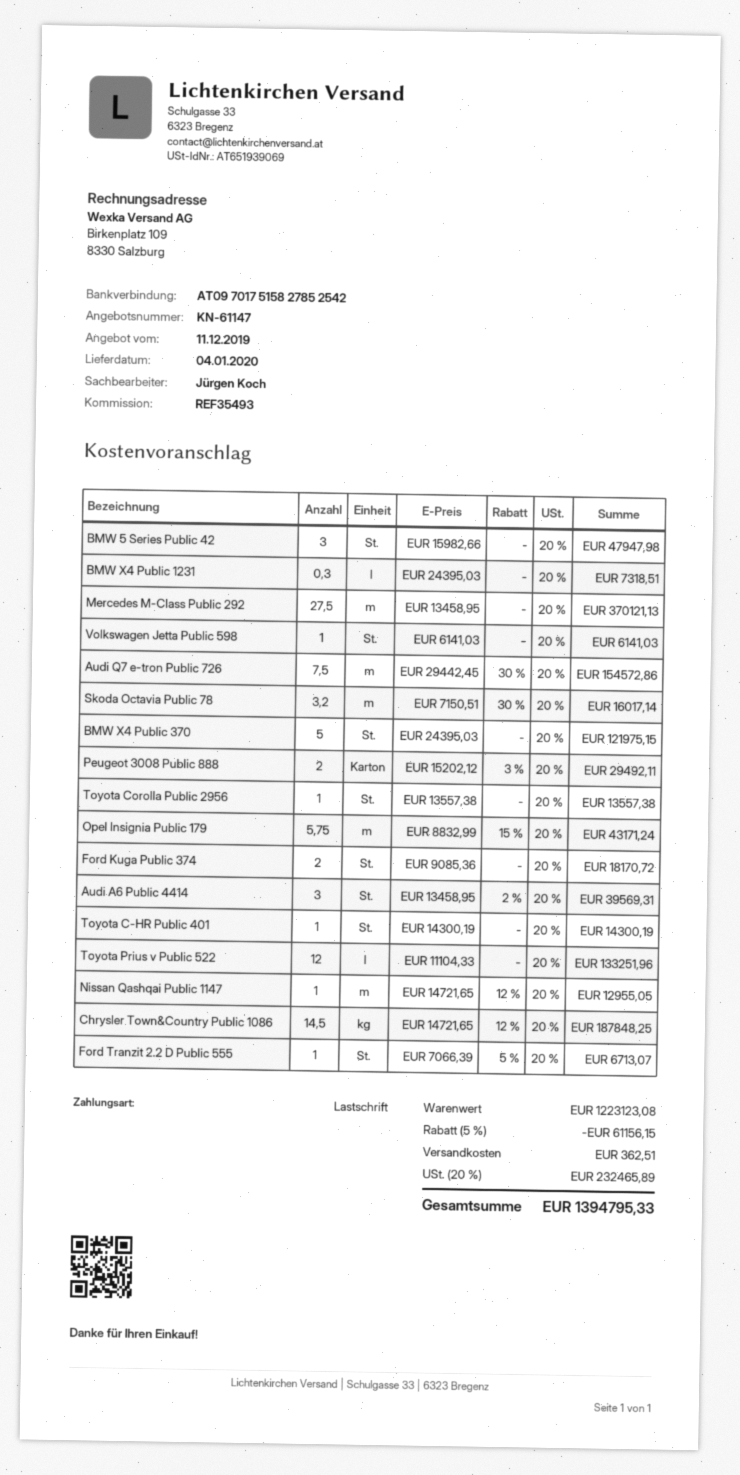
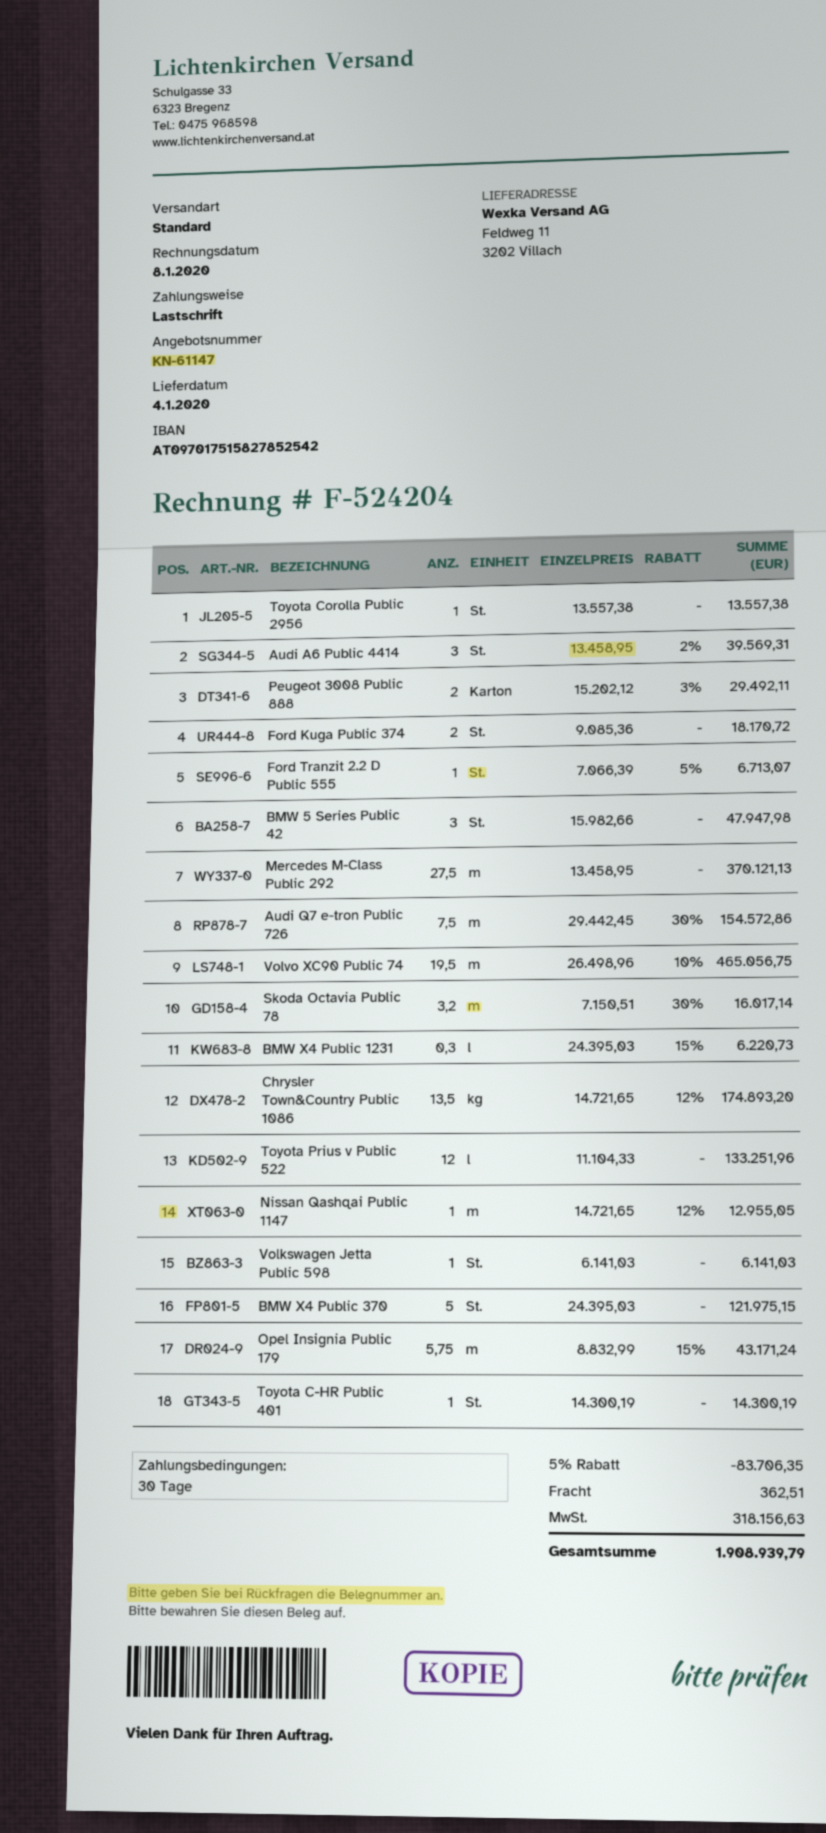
BMW X4 Public 1231: 0.3 x 24395.03 = 7318.51 -> 0.3 x 24395.03 - 15% = 6220.73
Chrysler Town&Country Public 1086: 14.5 x 14721.65 - 12% = 187848.25 -> 13.5 x 14721.65 - 12% = 174893.20
Volvo XC90 Public 74: none -> 19.5 x 26498.96 - 10% = 465056.75
discount: 5% = 61156.15 -> 5% = 83706.35
tax: 232465.89 -> 318156.63
total: 1394795.33 -> 1908939.79

